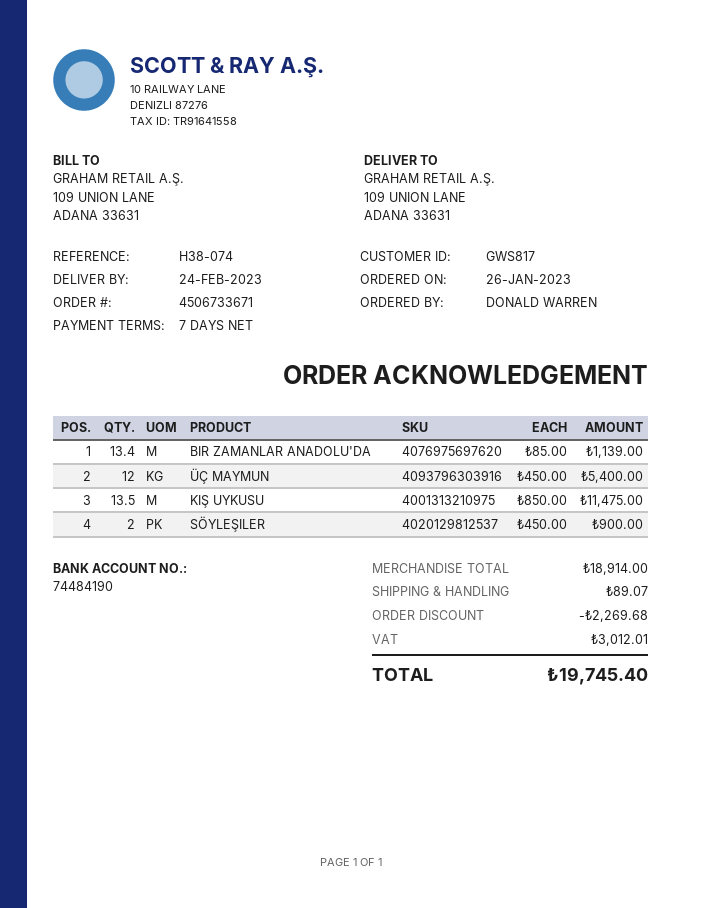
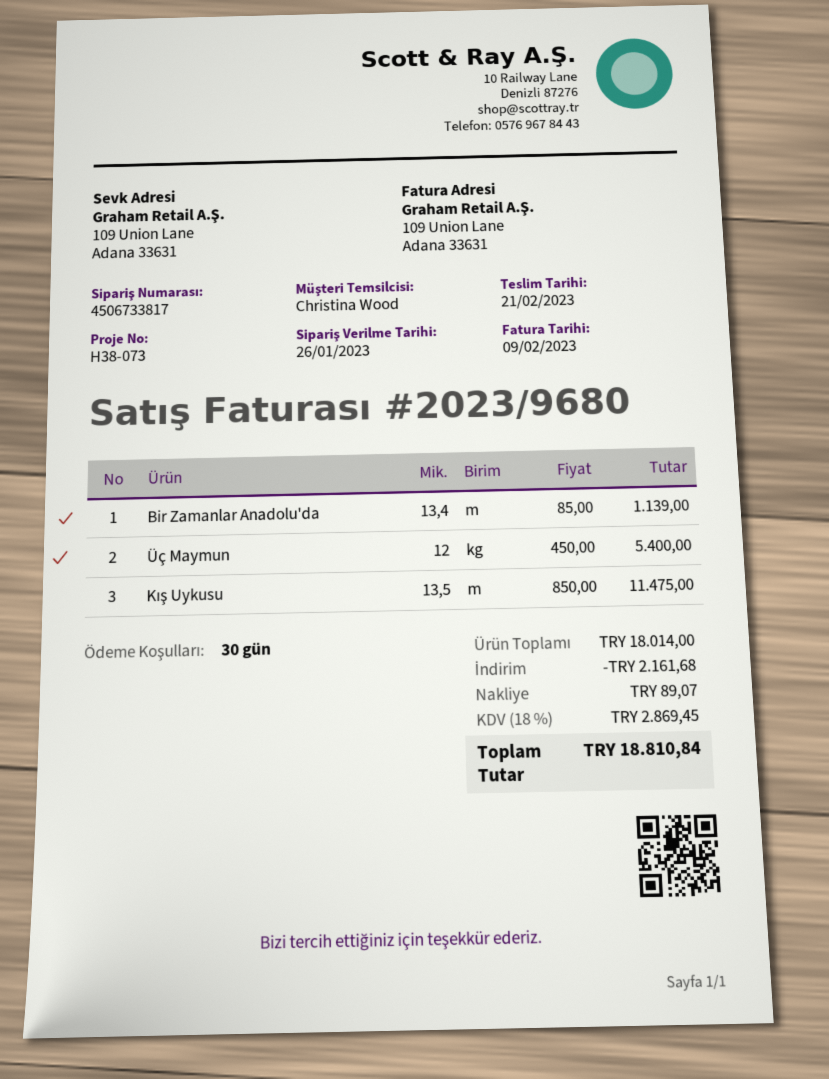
order number: 4506733671 -> 4506733817
delivery date: 2023-02-24 -> 2023-02-21
payment terms: 7 days -> 30 days
reference: H38-074 -> H38-073
SÖYLEŞILER: 2 x 450.00 = 900.00 -> none
subtotal: 18914.00 -> 18014.00
discount: 2269.68 -> 2161.68
tax: 3012.01 -> 2869.45
total: 19745.40 -> 18810.84

